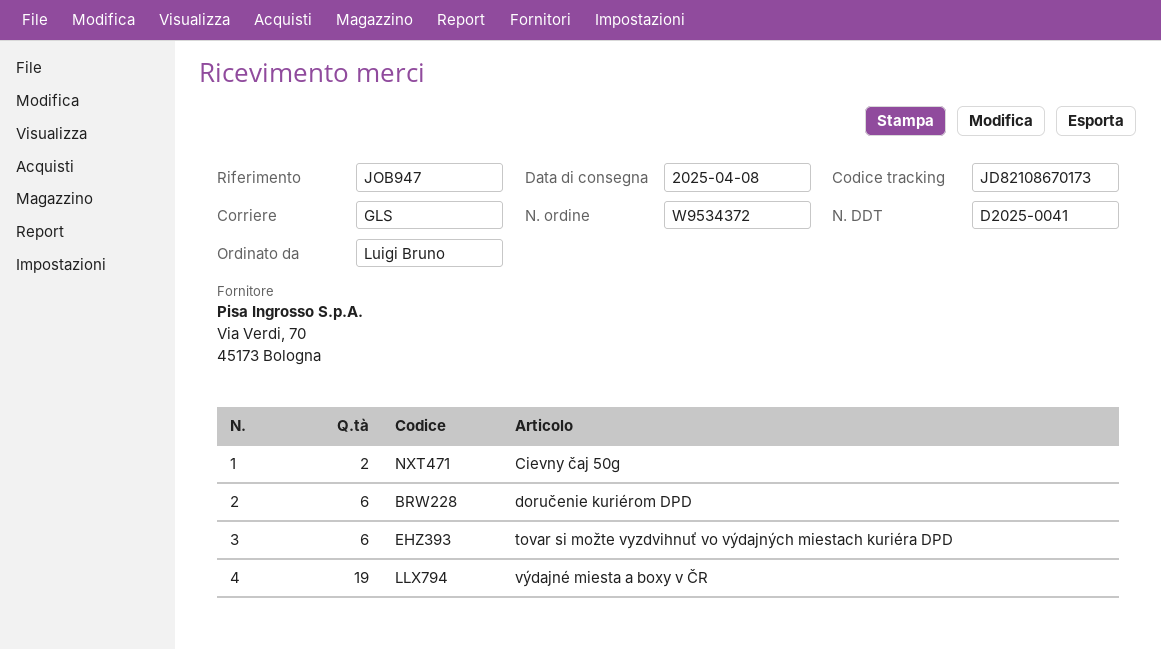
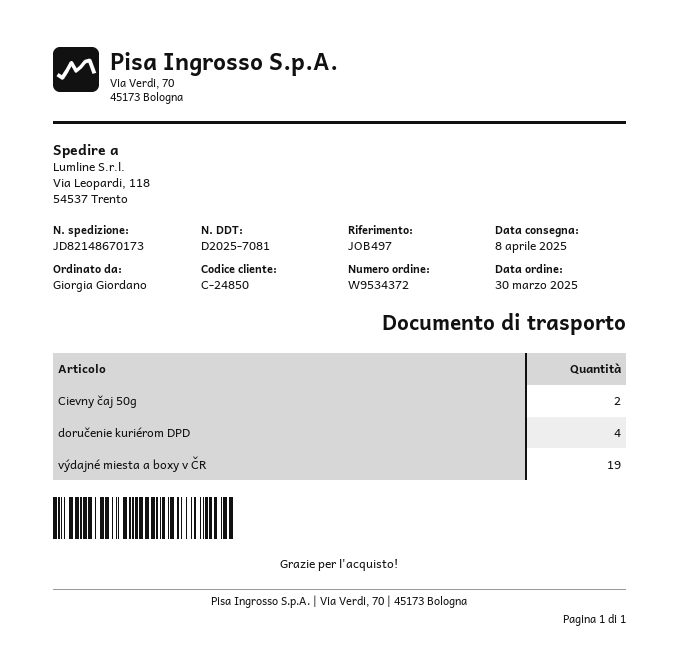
delivery note number: D2025-0041 -> D2025-7081
reference: JOB947 -> JOB497
ordered by: Luigi Bruno -> Giorgia Giordano
tracking number: JD82108670173 -> JD82148670173
doručenie kuriérom DPD: 6 -> 4
tovar si možte vyzdvihnuť vo výdajných miestach kuriéra DPD: 6 -> none

